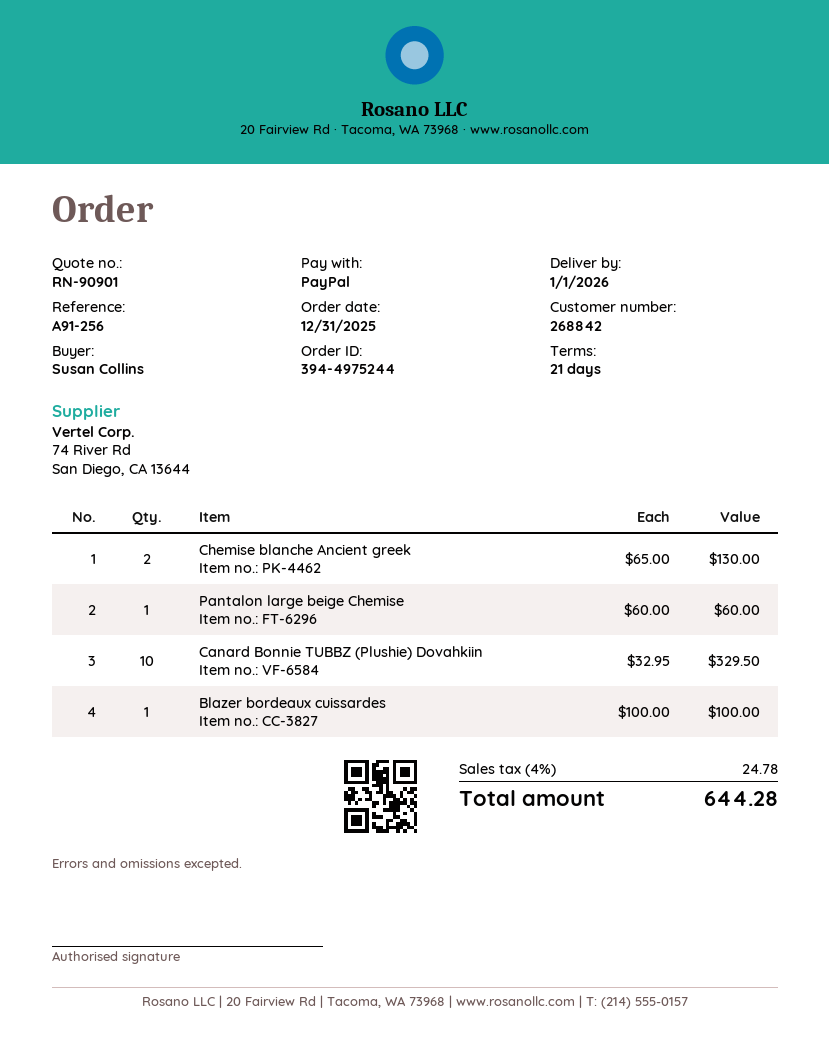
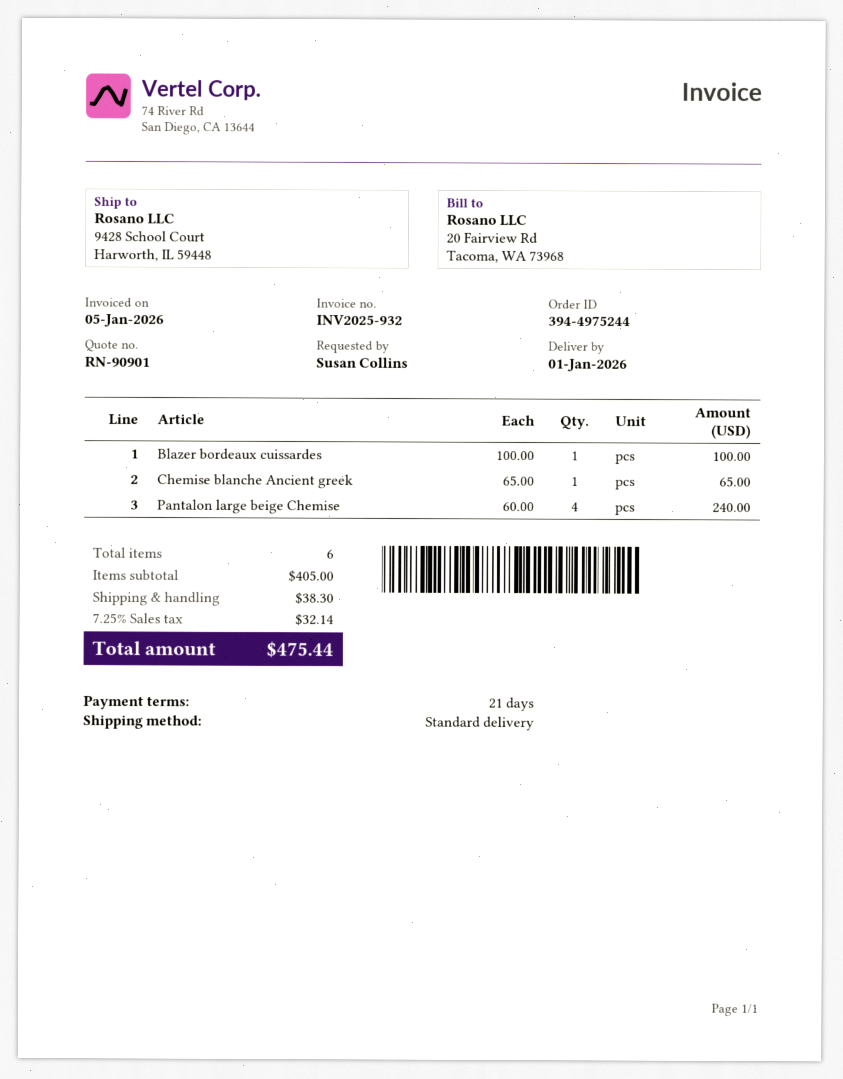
Chemise blanche Ancient greek: 2 x 65.00 = 130.00 -> 1 x 65.00 = 65.00
Pantalon large beige Chemise: 1 x 60.00 = 60.00 -> 4 x 60.00 = 240.00
Canard Bonnie TUBBZ (Plushie) Dovahkiin: 10 x 32.95 = 329.50 -> none
shipping: none -> 38.30
tax: 4% = 24.78 -> 7.25% = 32.14
total: 644.28 -> 475.44

